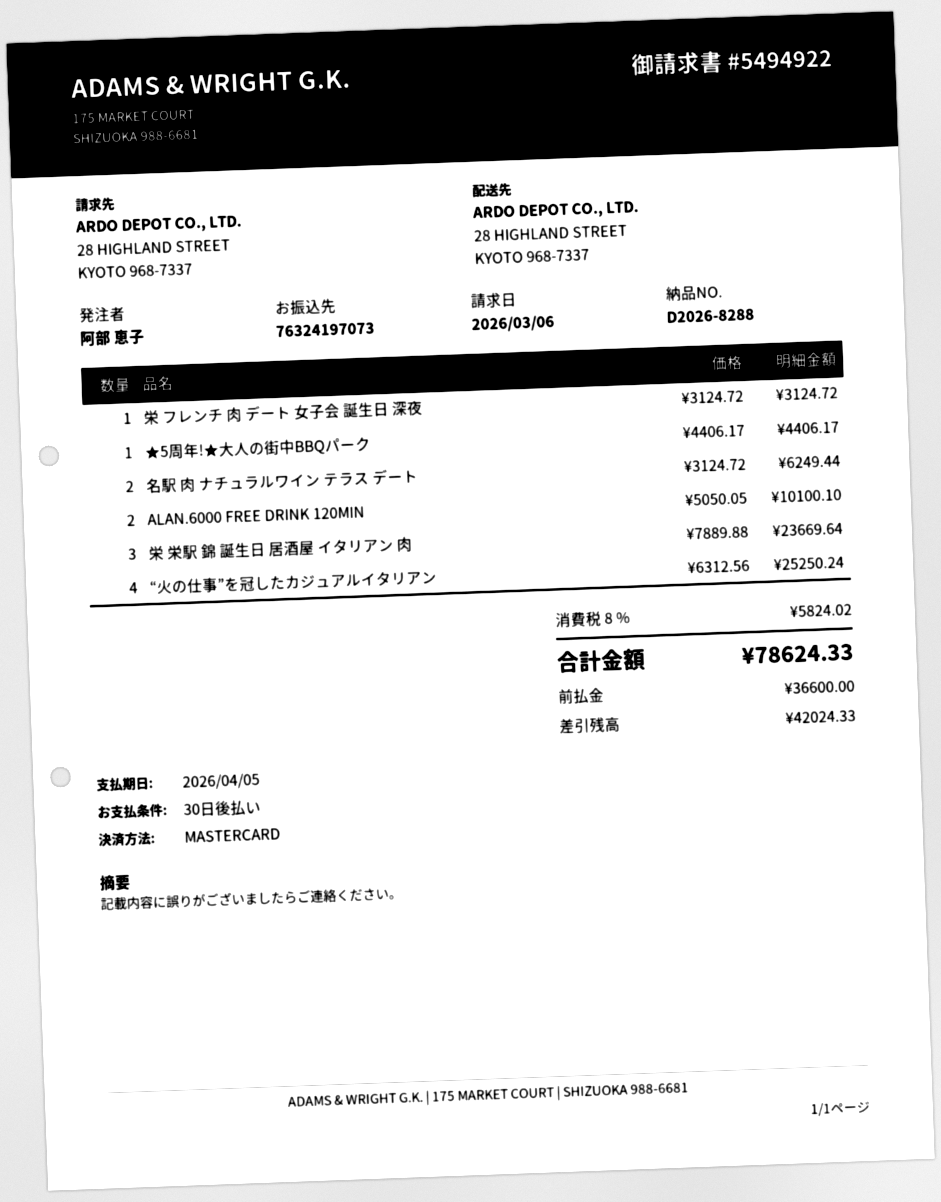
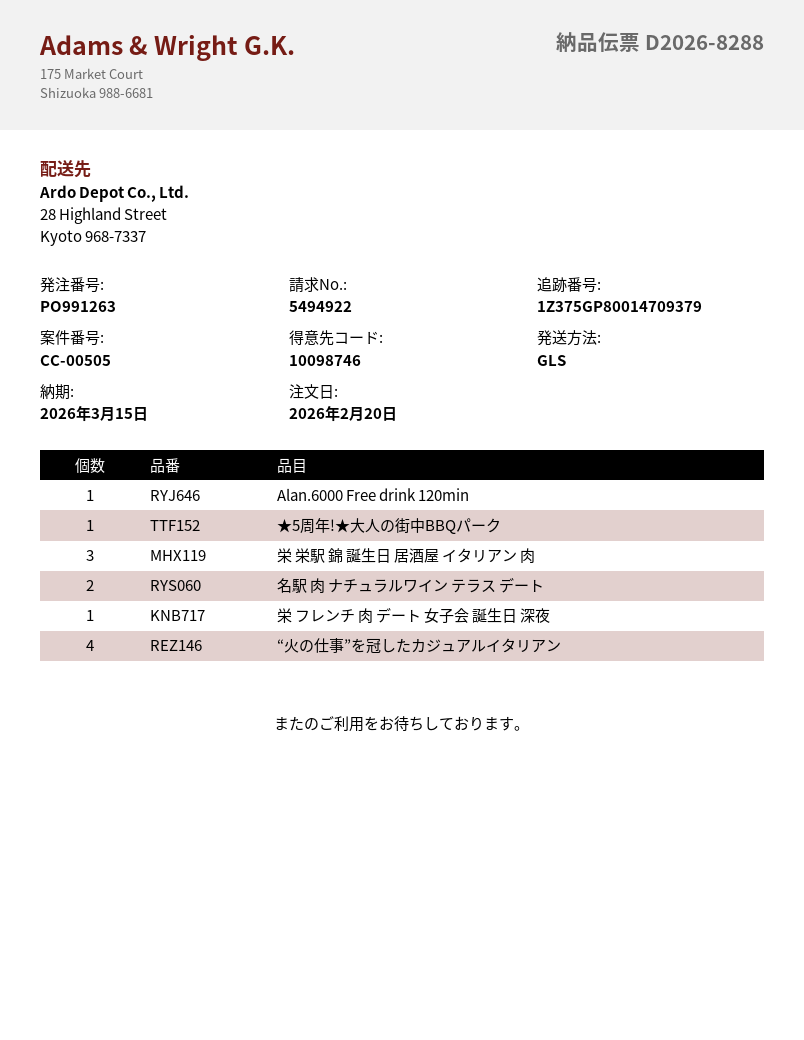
ALAN.6000 FREE DRINK 120MIN: 2 -> 1

